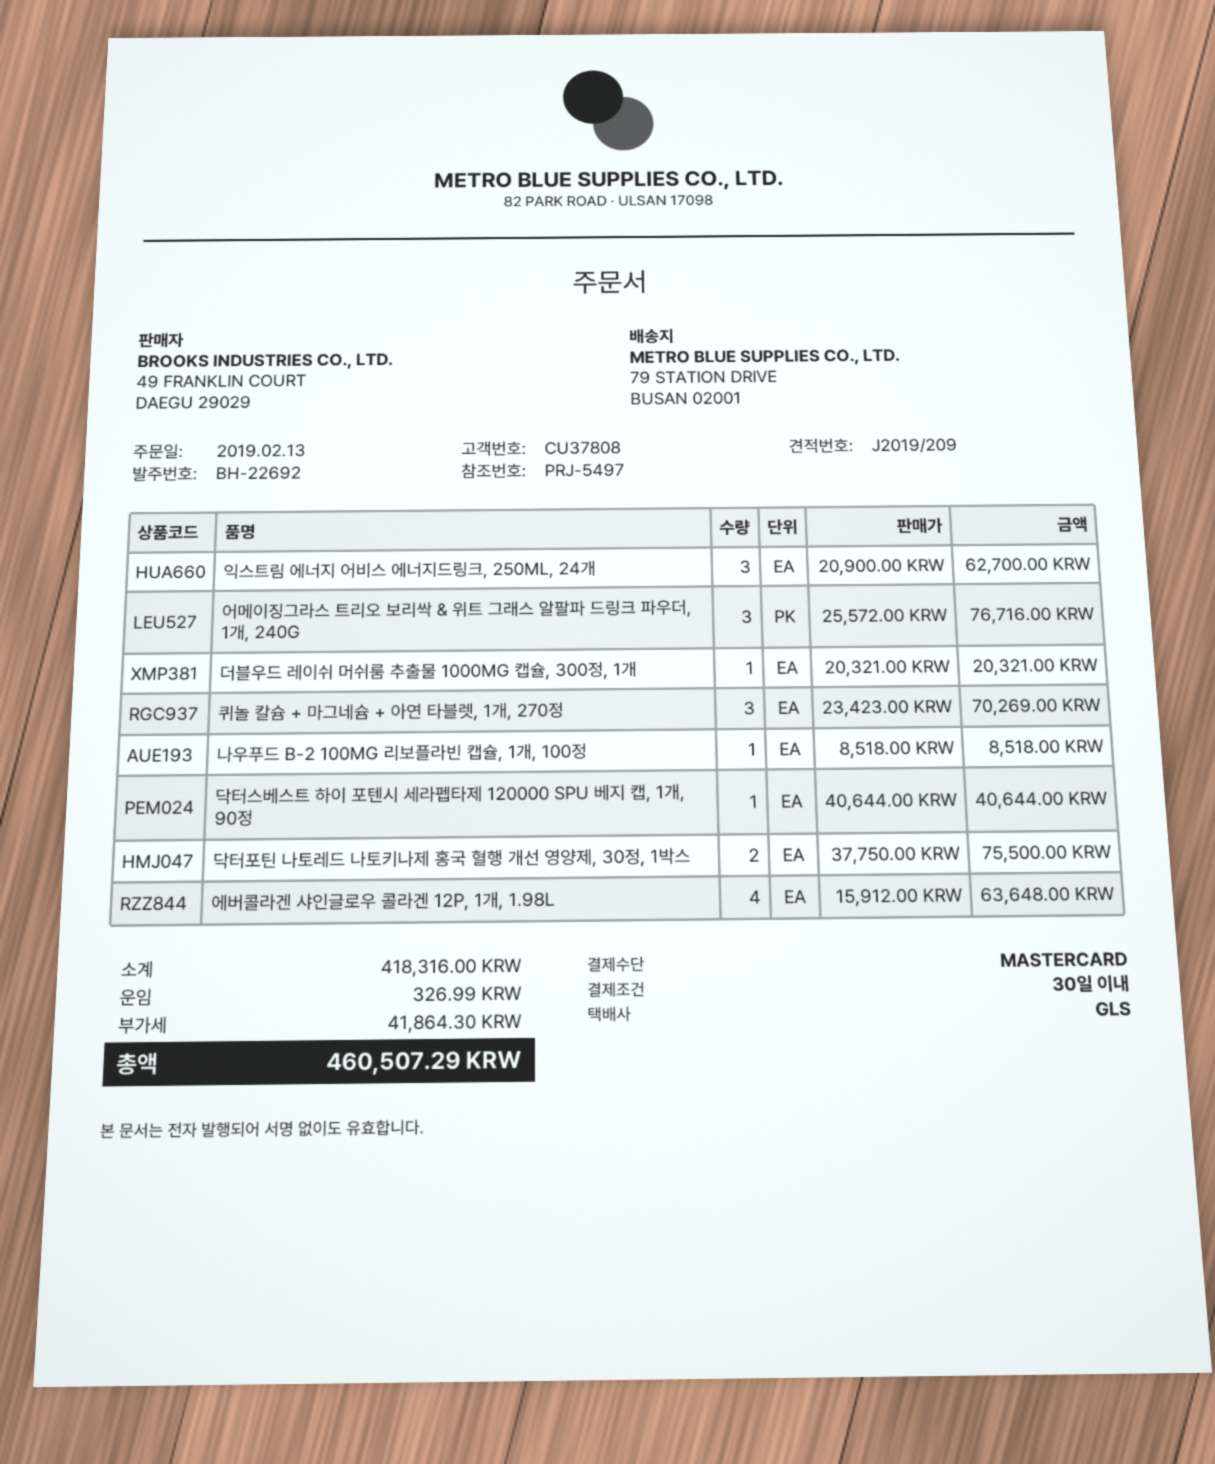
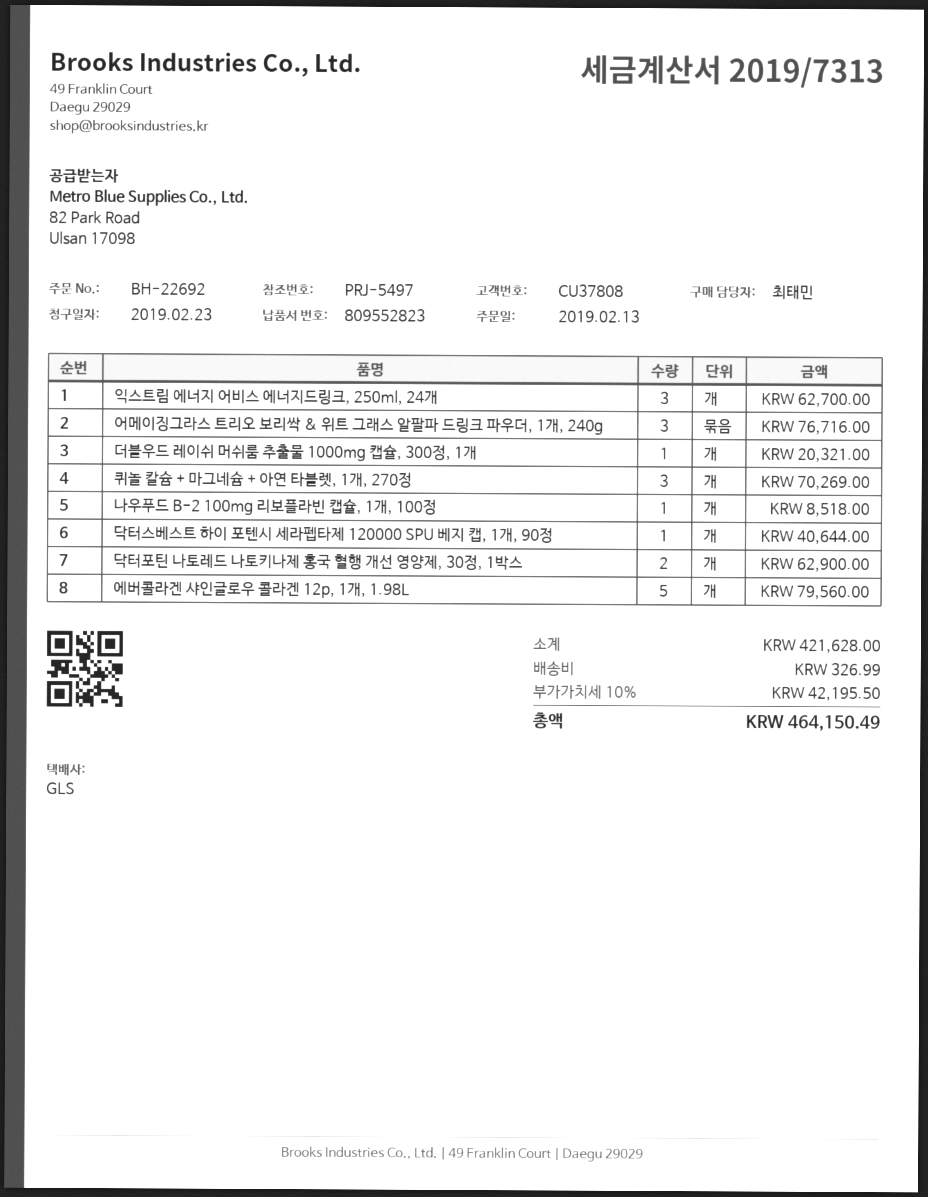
닥터포틴 나토레드 나토키나제 홍국 혈행 개선 영양제, 30정, 1박스: 2 for 75500.00 -> 2 for 62900.00
에버콜라겐 샤인글로우 콜라겐 12P, 1개, 1.98L: 4 for 63648.00 -> 5 for 79560.00
subtotal: 418316.00 -> 421628.00
tax: 41864.30 -> 42195.50
total: 460507.29 -> 464150.49

